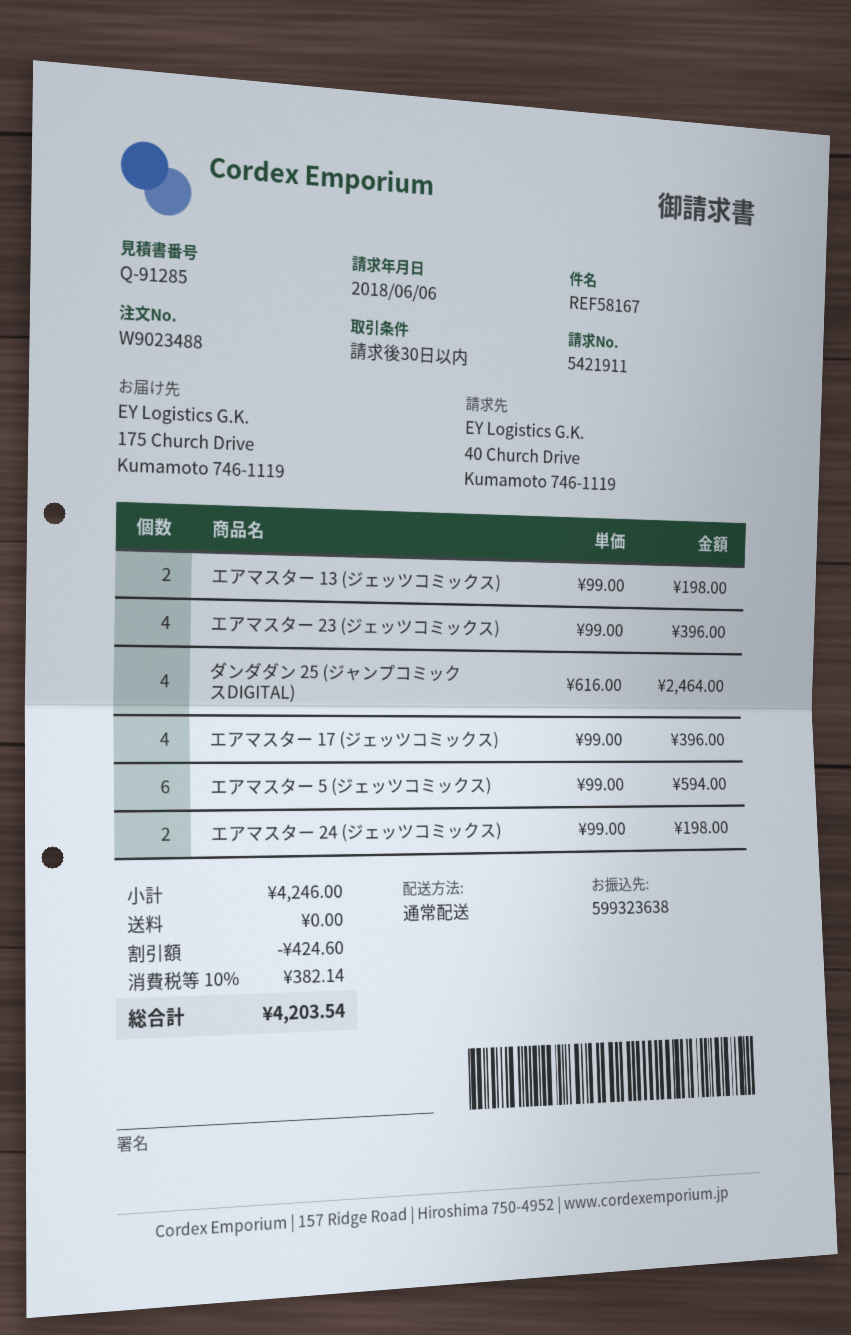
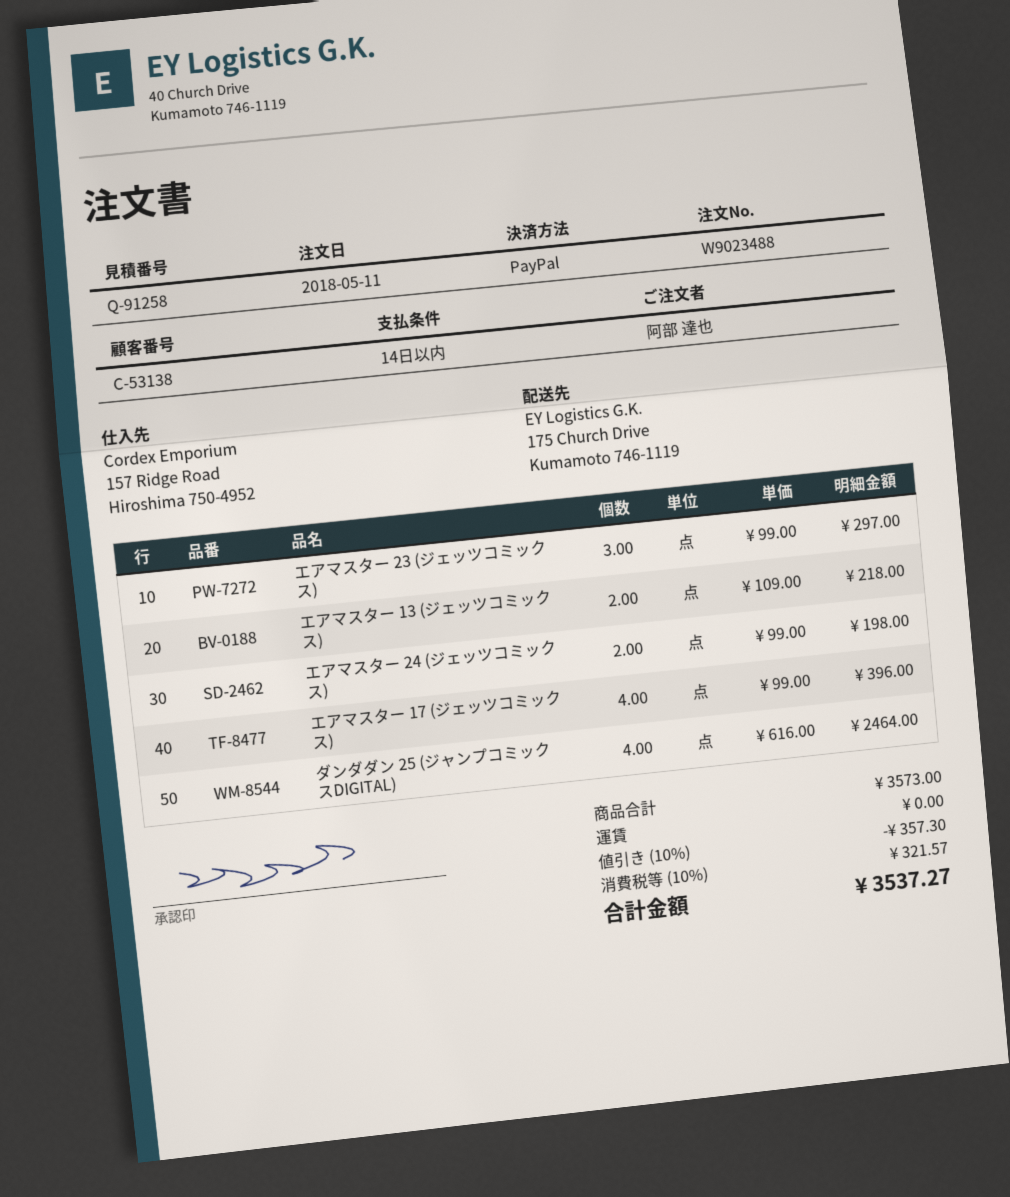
quote number: Q-91285 -> Q-91258
payment terms: 30 days -> 14 days
エアマスター 13 (ジェッツコミックス): 2 x 99.00 = 198.00 -> 2 x 109.00 = 218.00
エアマスター 23 (ジェッツコミックス): 4 x 99.00 = 396.00 -> 3 x 99.00 = 297.00
エアマスター 5 (ジェッツコミックス): 6 x 99.00 = 594.00 -> none
subtotal: 4246.00 -> 3573.00
discount: 424.60 -> 357.30
tax: 10% = 382.14 -> 10% = 321.57
total: 4203.54 -> 3537.27

